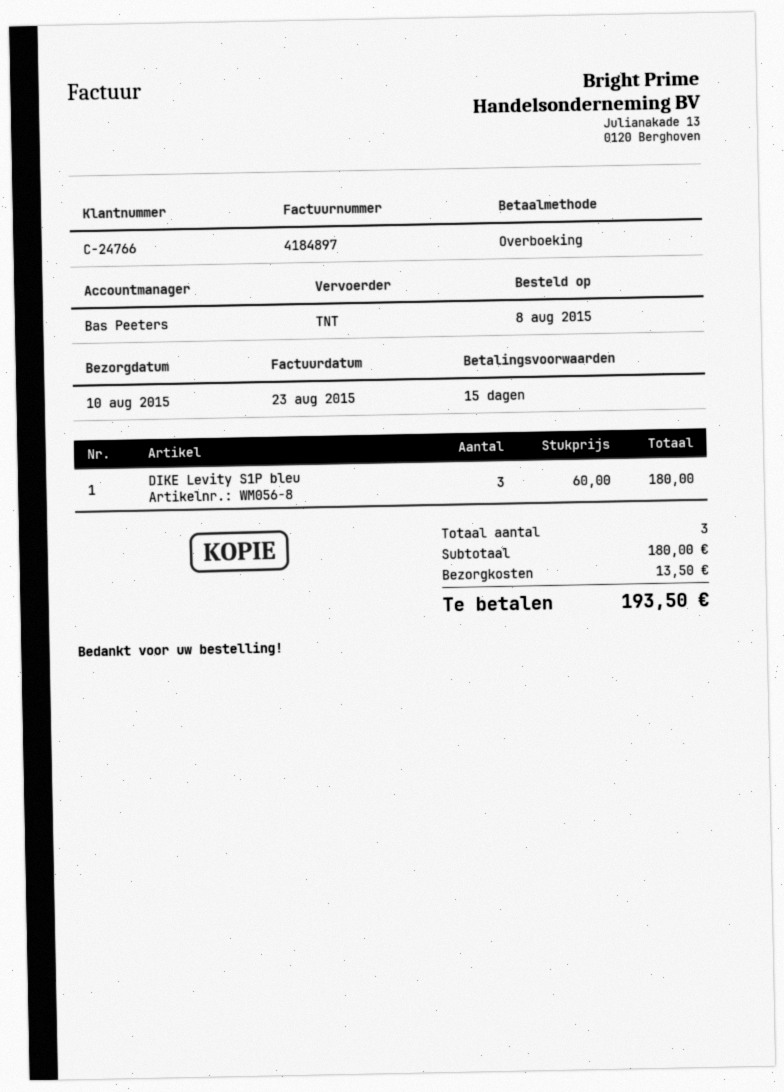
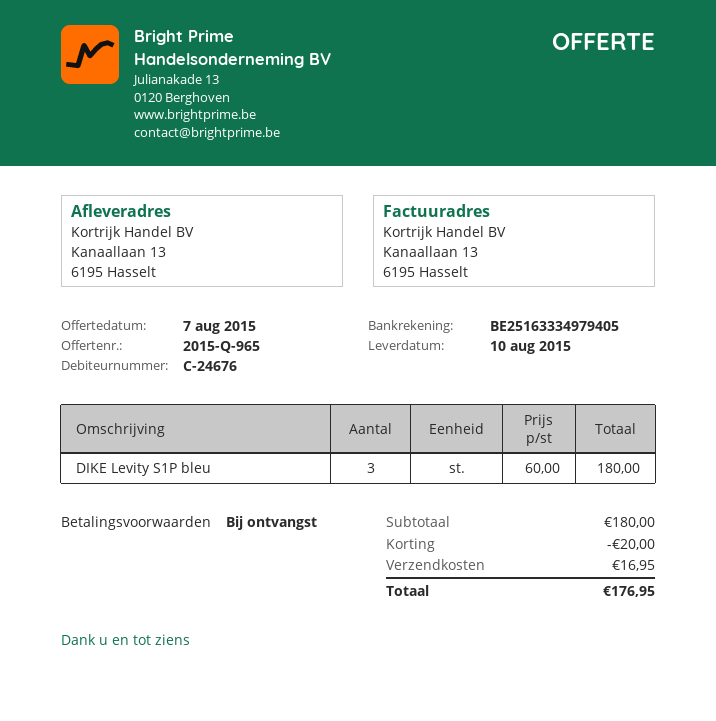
payment terms: 15 days -> on receipt
customer number: C-24766 -> C-24676
discount: none -> 20.00
shipping: 13.50 -> 16.95
total: 193.50 -> 176.95

